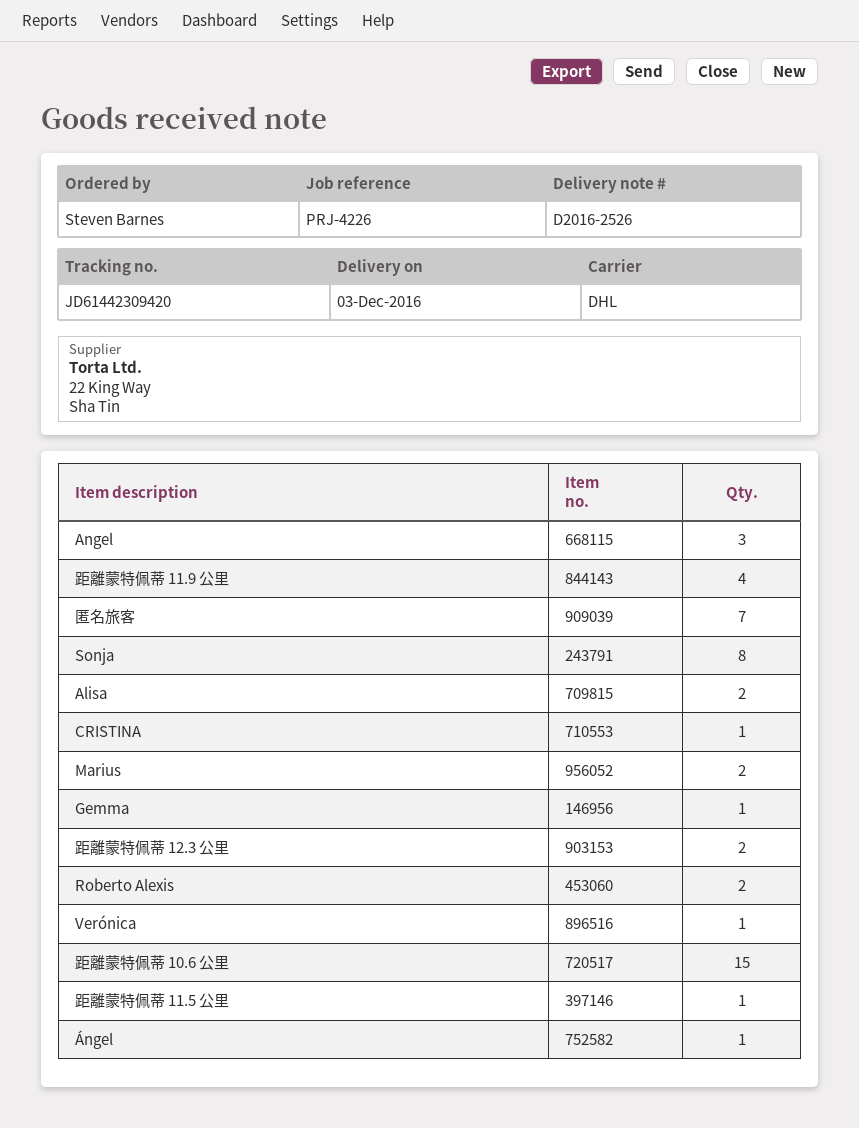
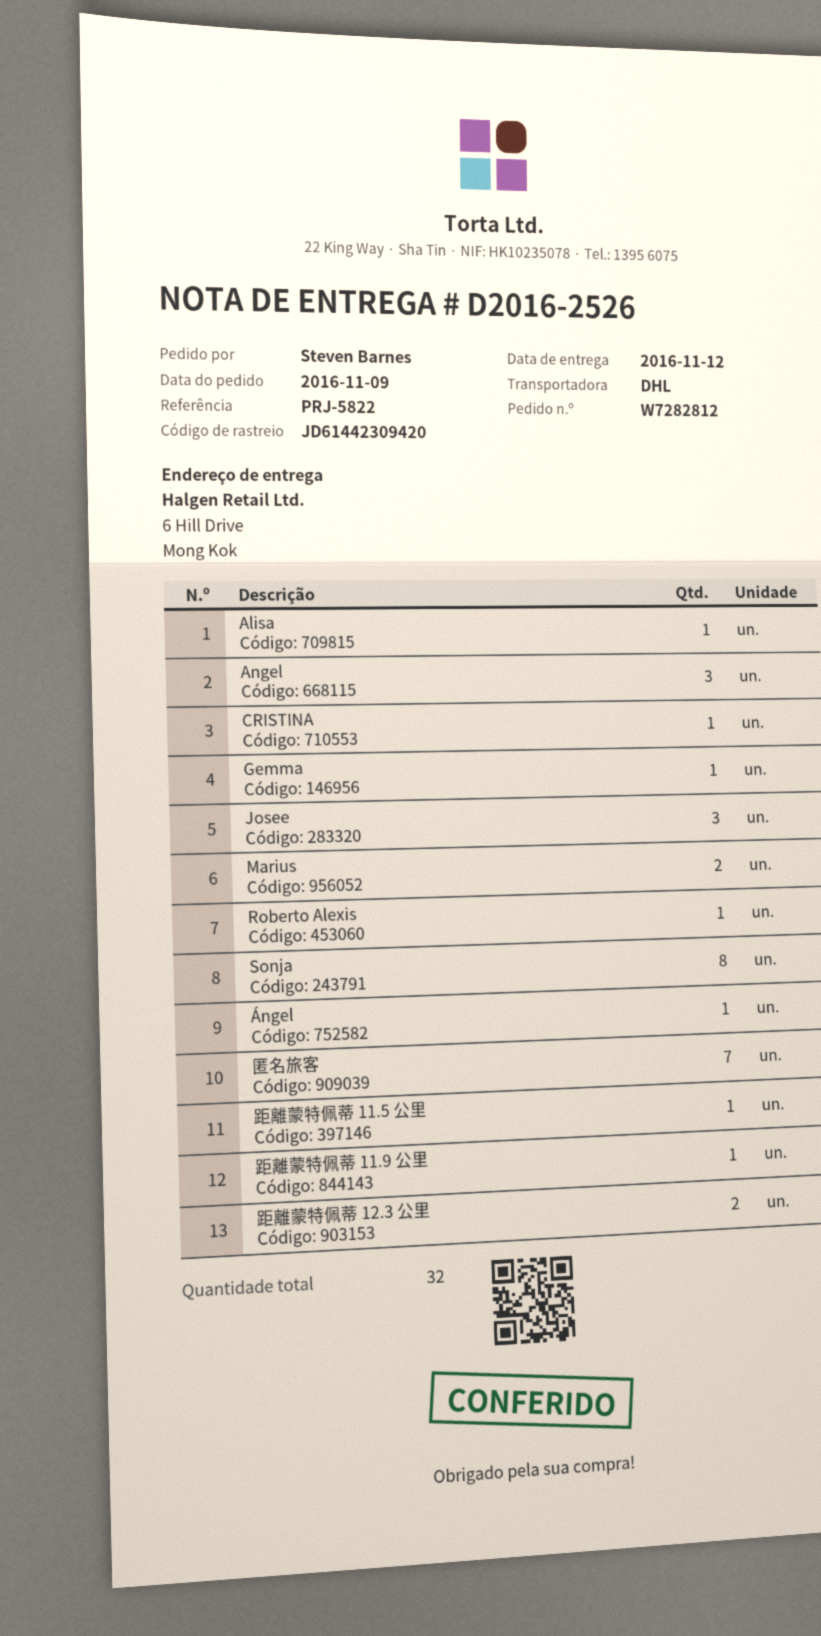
delivery date: 2016-12-03 -> 2016-11-12
reference: PRJ-4226 -> PRJ-5822
距離蒙特佩蒂 11.9 公里: 4 -> 1
Alisa: 2 -> 1
Roberto Alexis: 2 -> 1
Verónica: 1 -> none
距離蒙特佩蒂 10.6 公里: 15 -> none
Josee: none -> 3

